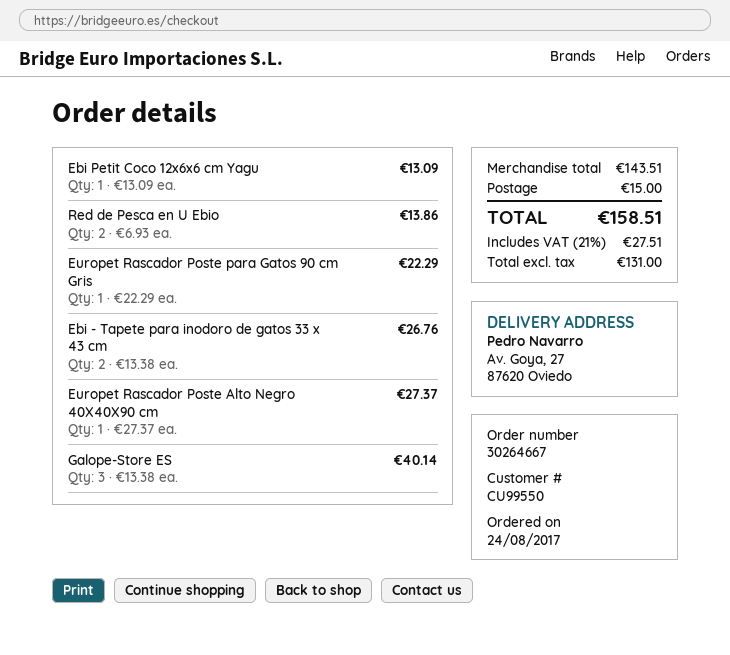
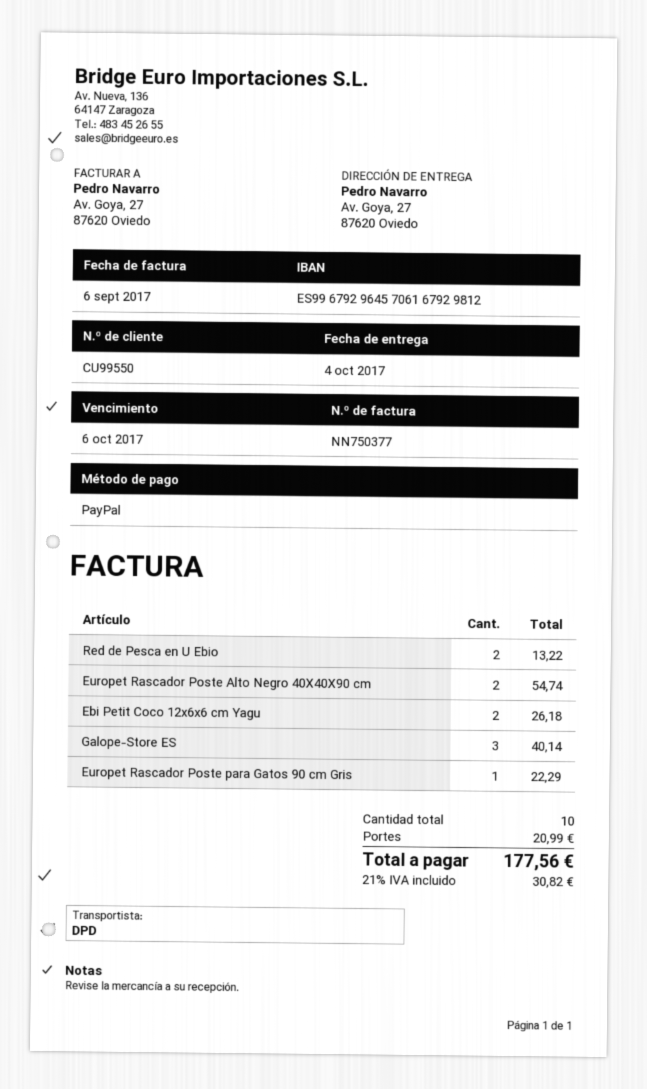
Ebi Petit Coco 12x6x6 cm Yagu: 1 for 13.09 -> 2 for 26.18
Red de Pesca en U Ebio: 2 for 13.86 -> 2 for 13.22
Ebi - Tapete para inodoro de gatos 33 x 43 cm: 2 for 26.76 -> none
Europet Rascador Poste Alto Negro 40X40X90 cm: 1 for 27.37 -> 2 for 54.74
shipping: 15.00 -> 20.99
tax: 21% = 27.51 -> 21% = 30.82
total: 158.51 -> 177.56

